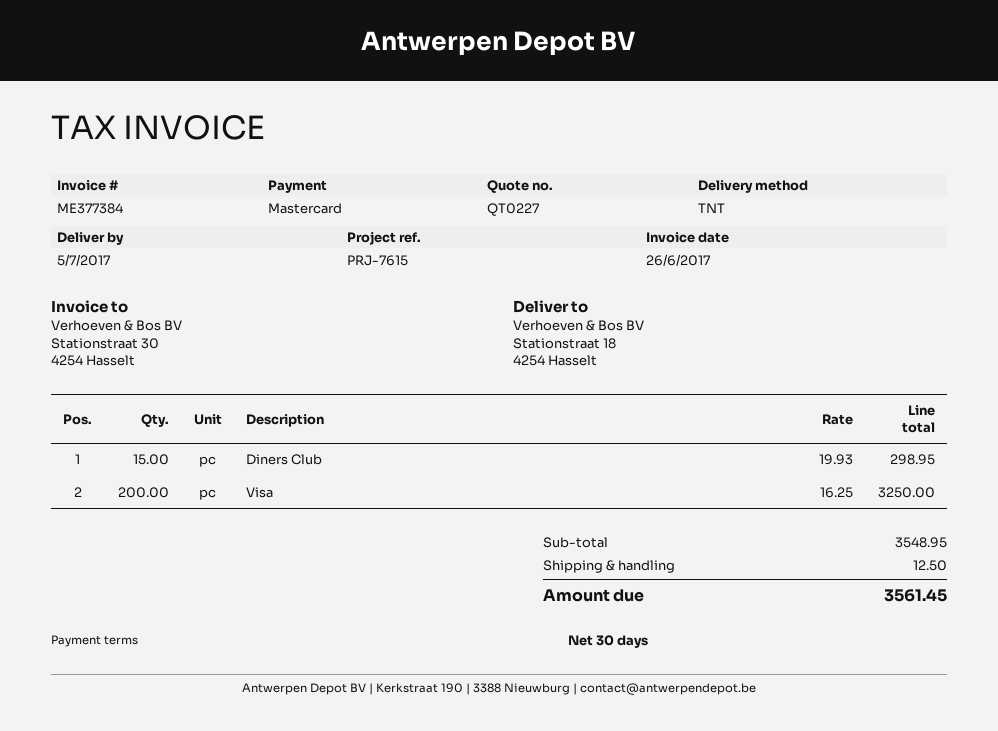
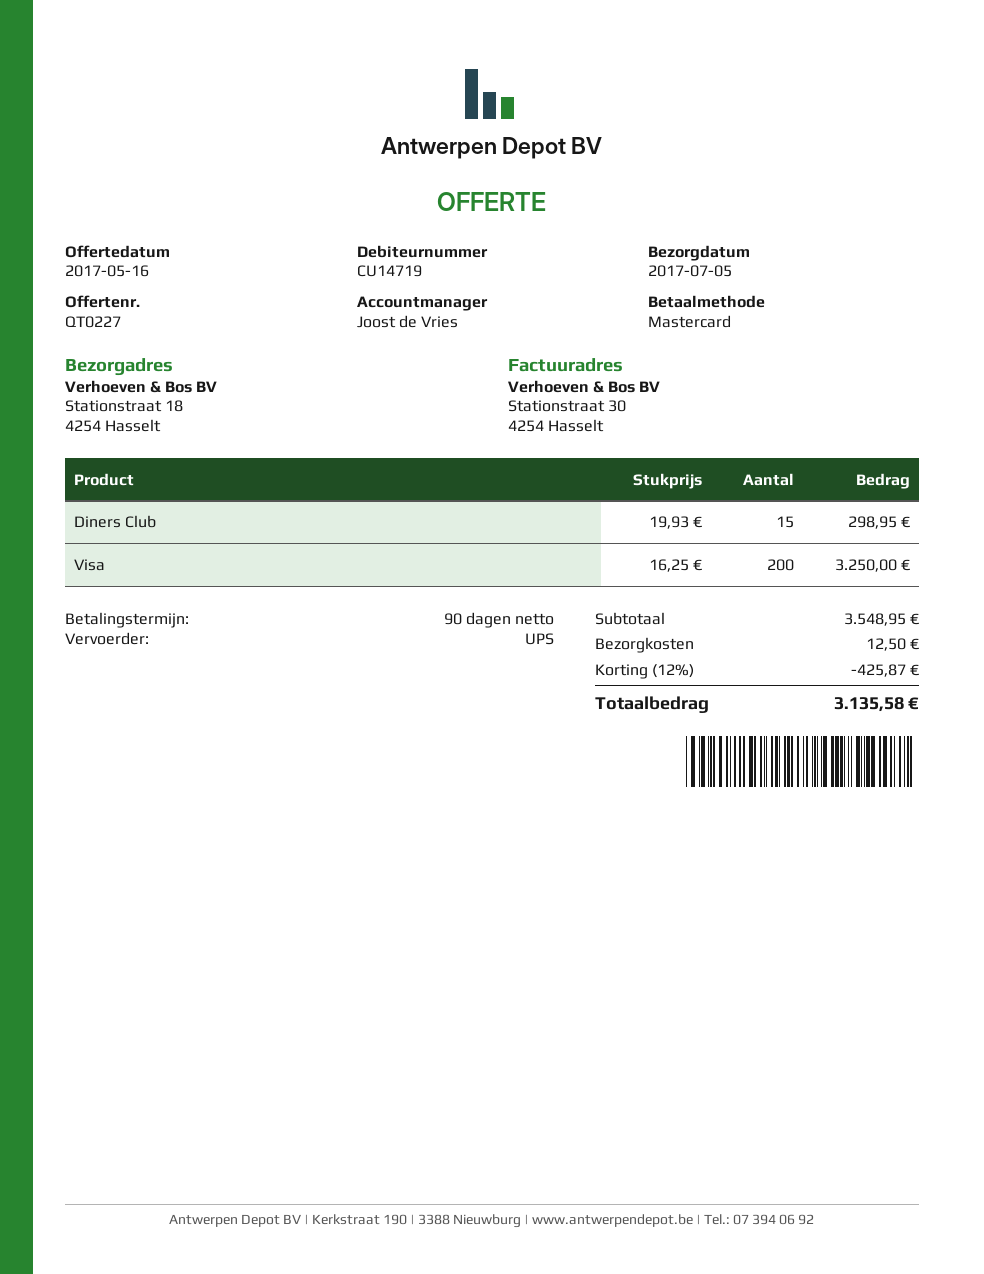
payment terms: 30 days -> 90 days
shipping method: TNT -> UPS
discount: none -> 12% = 425.87
total: 3561.45 -> 3135.58

